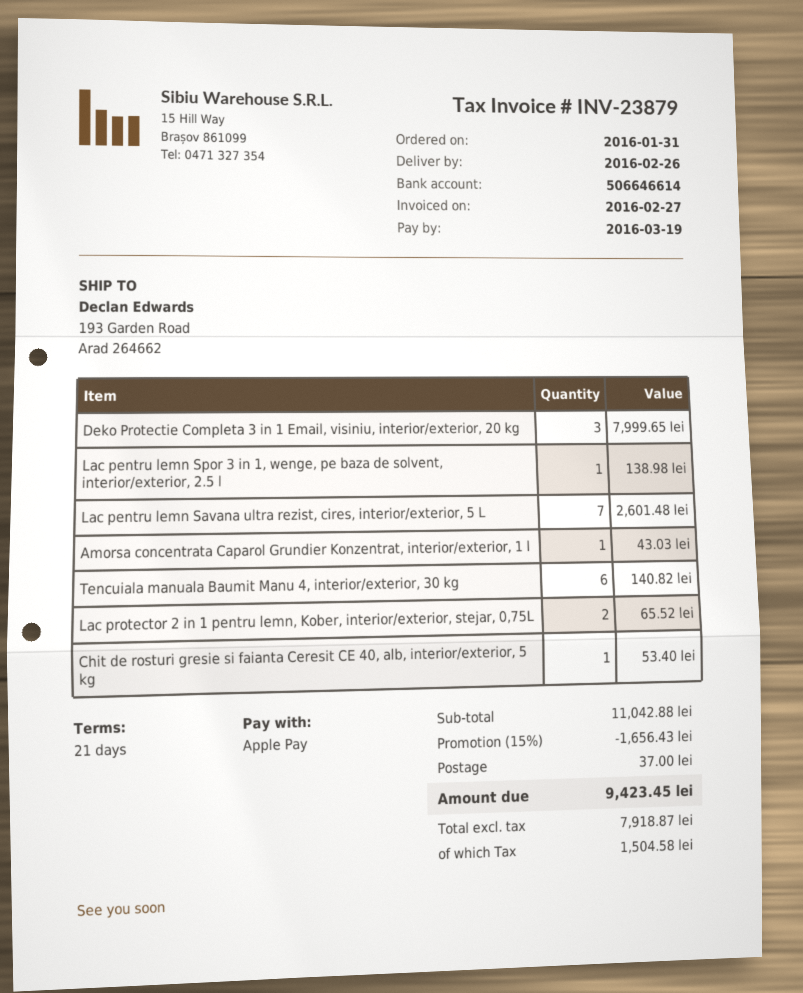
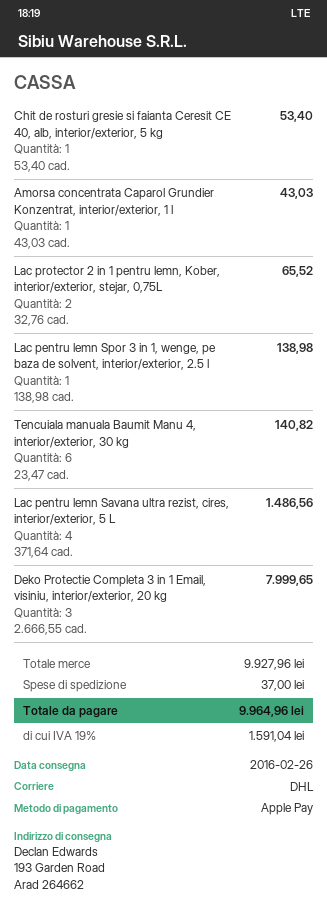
Lac pentru lemn Savana ultra rezist, cires, interior/exterior, 5 L: 7 for 2601.48 -> 4 for 1486.56
subtotal: 11042.88 -> 9927.96
discount: 15% = 1656.43 -> none
tax: 1504.58 -> 1591.04
total: 9423.45 -> 9964.96

